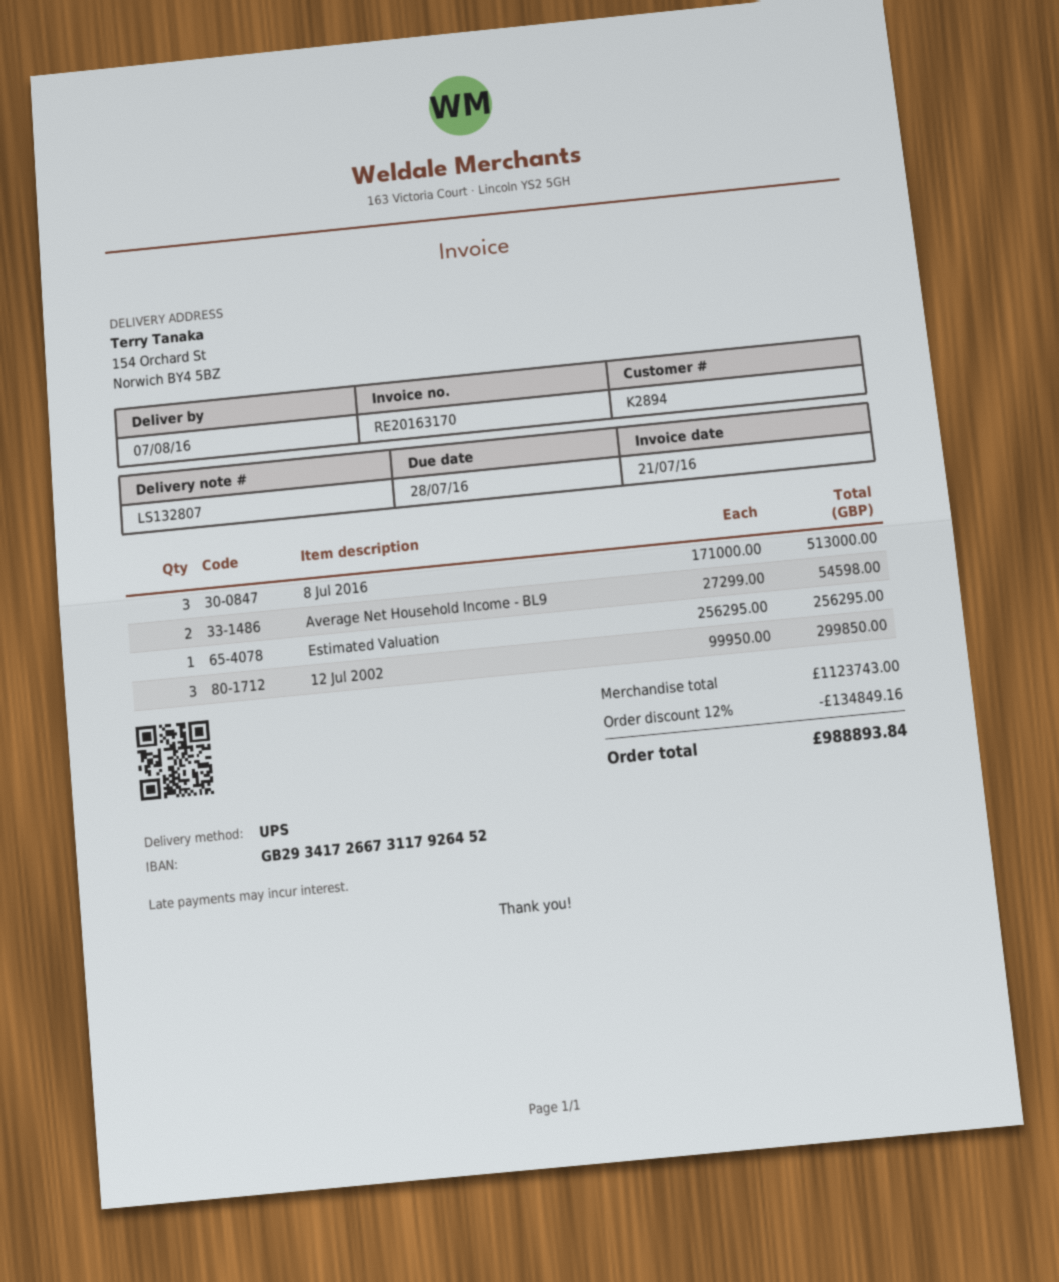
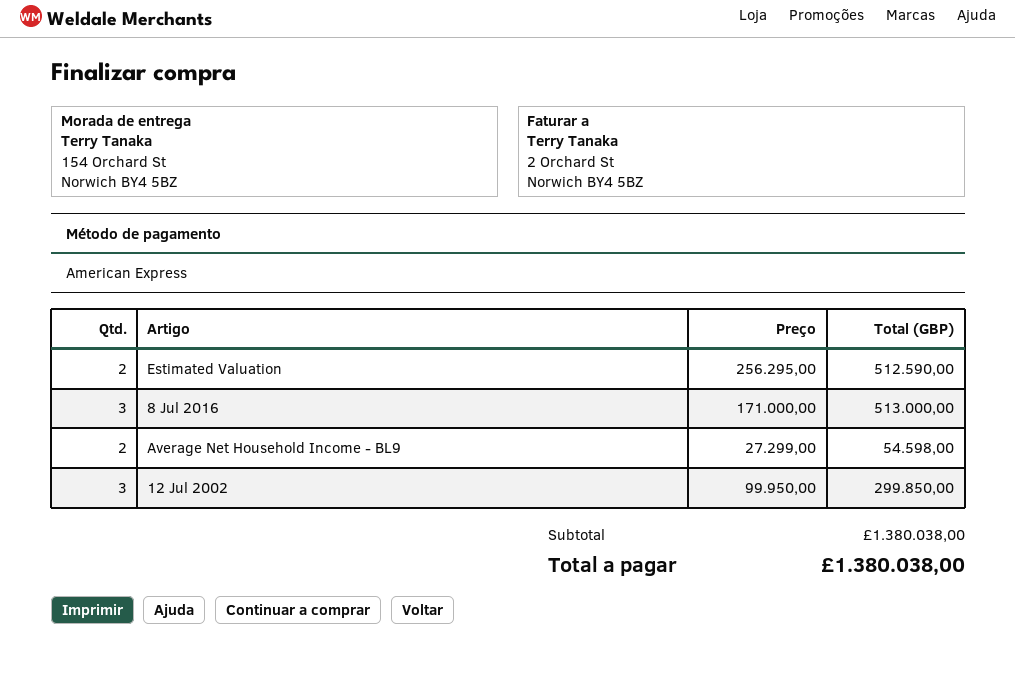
Estimated Valuation: 1 x 256295.00 = 256295.00 -> 2 x 256295.00 = 512590.00
subtotal: 1123743.00 -> 1380038.00
discount: 12% = 134849.16 -> none
total: 988893.84 -> 1380038.00

